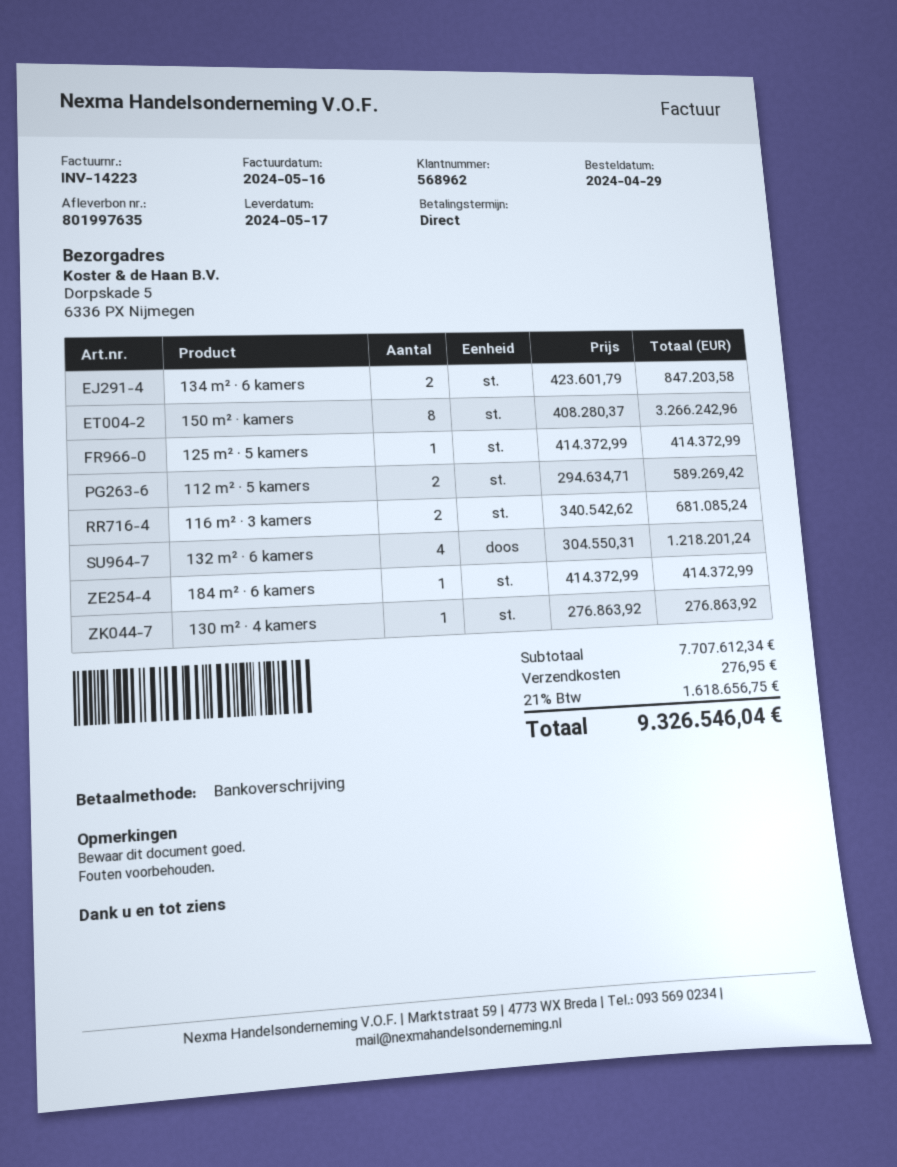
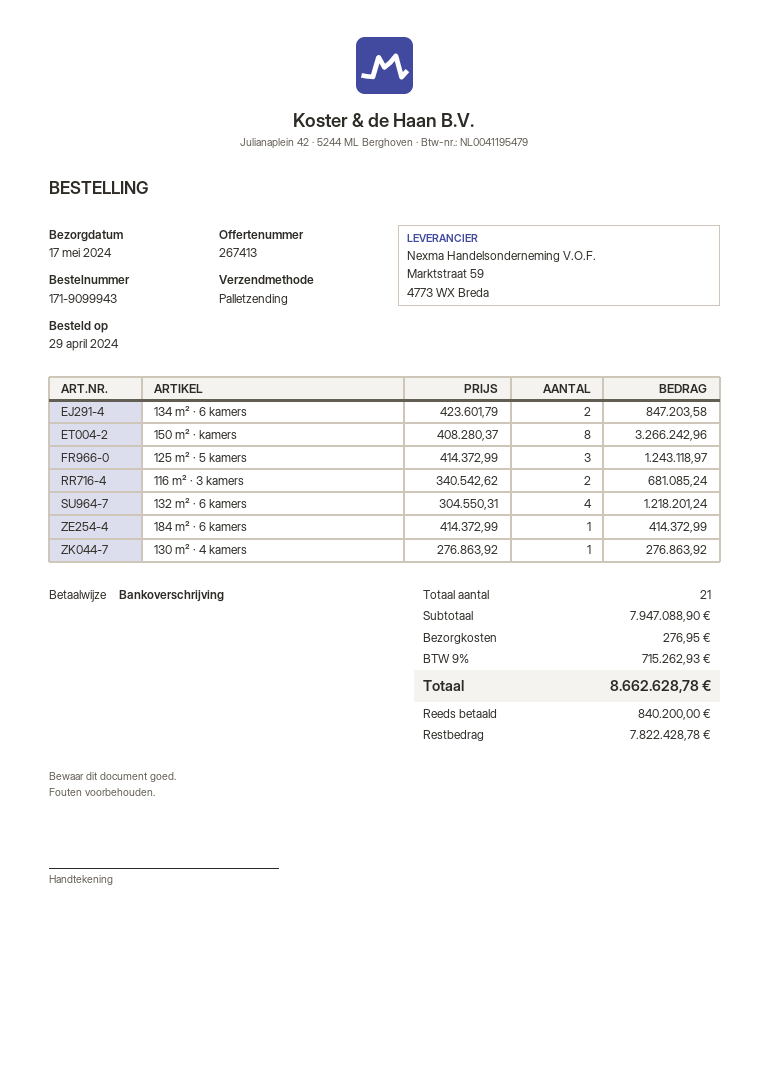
125 m² · 5 kamers: 1 x 414372.99 = 414372.99 -> 3 x 414372.99 = 1243118.97
112 m² · 5 kamers: 2 x 294634.71 = 589269.42 -> none
subtotal: 7707612.34 -> 7947088.90
tax: 21% = 1618656.75 -> 9% = 715262.93
total: 9326546.04 -> 8662628.78

